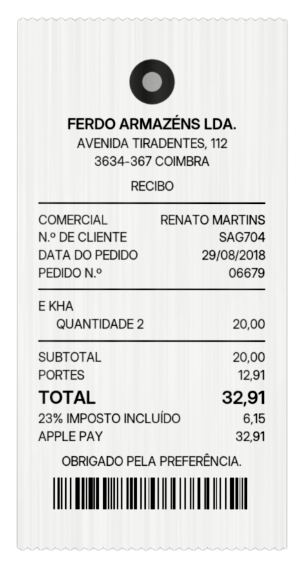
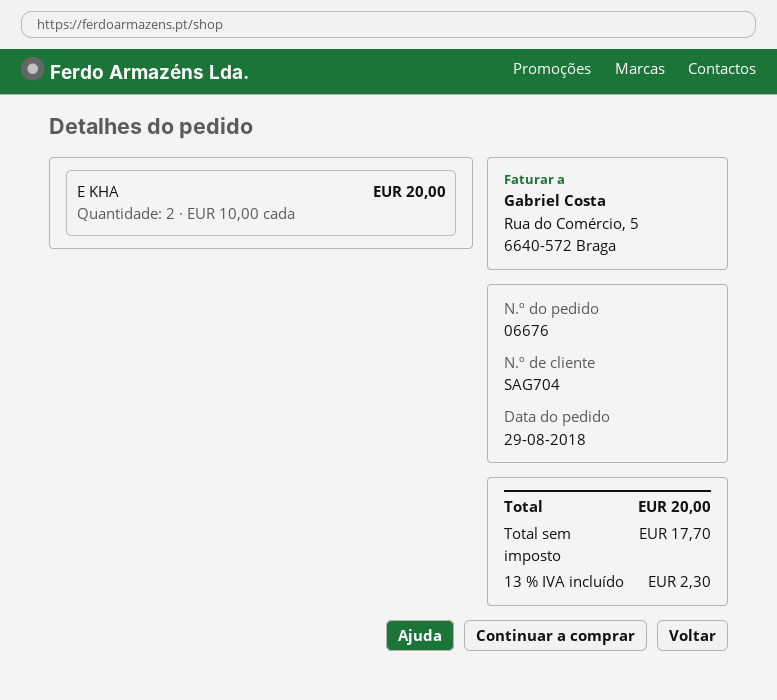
order number: 06679 -> 06676
shipping: 12.91 -> none
tax: 23% = 6.15 -> 13% = 2.30
total: 32.91 -> 20.00

